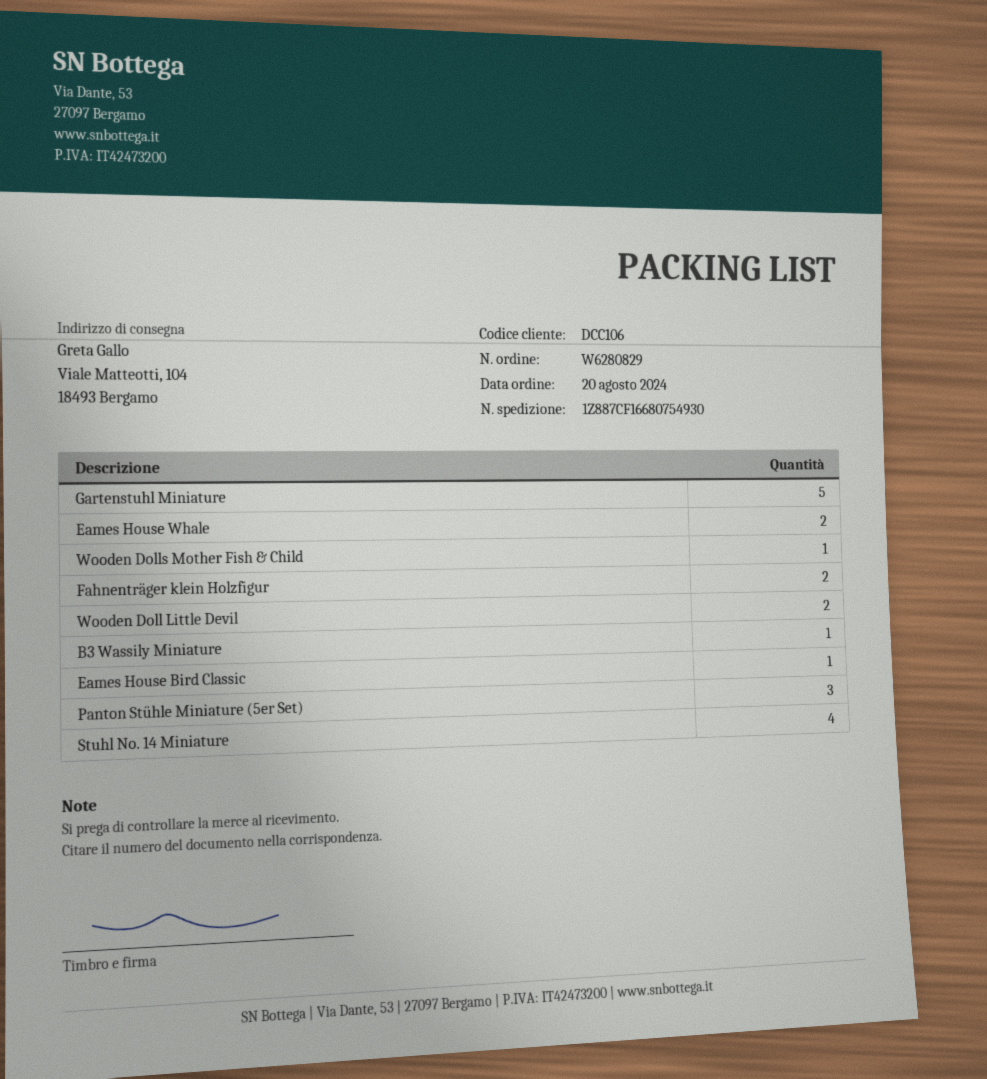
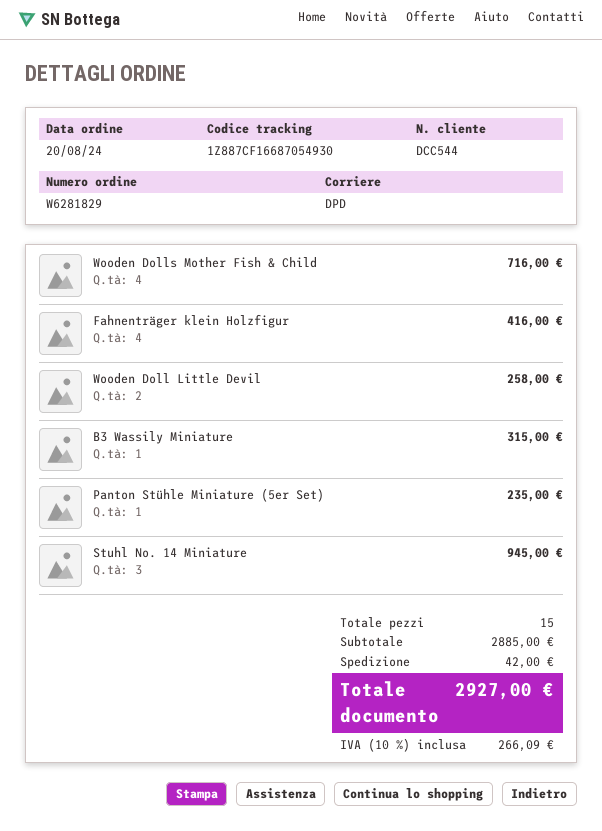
order number: W6280829 -> W6281829
customer number: DCC106 -> DCC544
tracking number: 1Z887CF16680754930 -> 1Z887CF16687054930
Gartenstuhl Miniature: 5 -> none
Eames House Whale: 2 -> none
Wooden Dolls Mother Fish & Child: 1 -> 4
Fahnenträger klein Holzfigur: 2 -> 4
Eames House Bird Classic: 1 -> none
Panton Stühle Miniature (5er Set): 3 -> 1
Stuhl No. 14 Miniature: 4 -> 3

